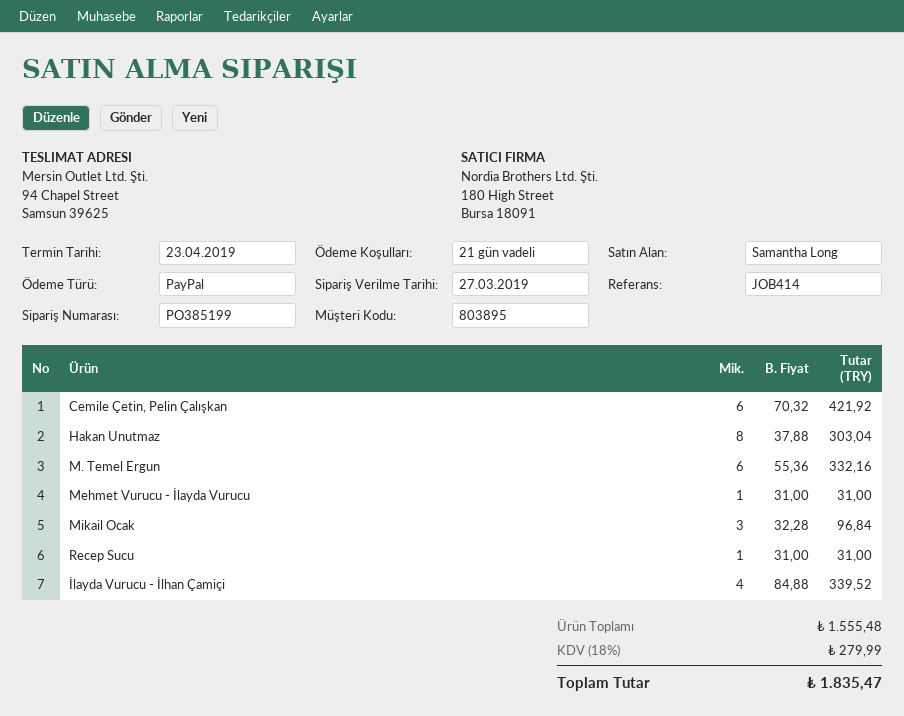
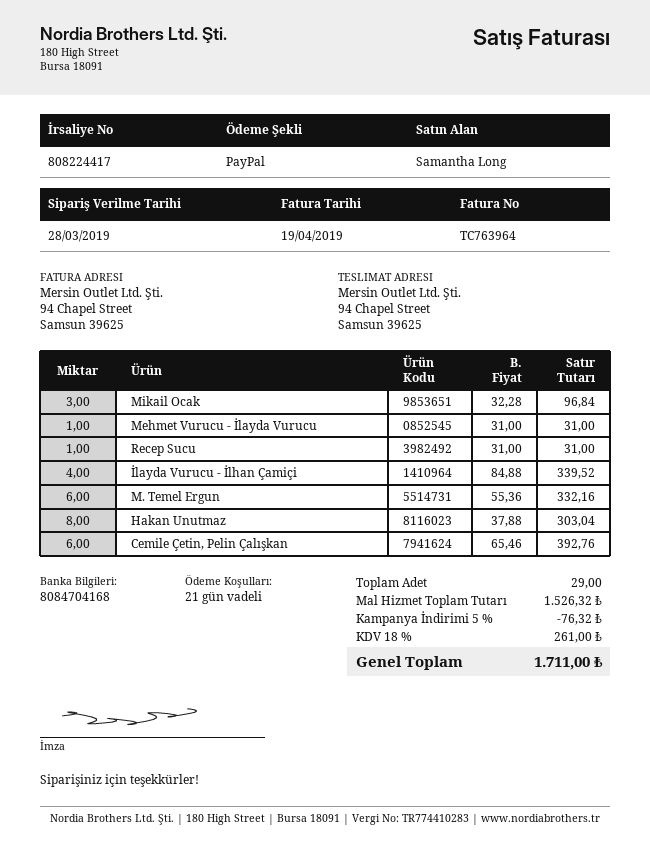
order date: 2019-03-27 -> 2019-03-28
Cemile Çetin, Pelin Çalışkan: 6 x 70.32 = 421.92 -> 6 x 65.46 = 392.76
subtotal: 1555.48 -> 1526.32
discount: none -> 5% = 76.32
tax: 18% = 279.99 -> 18% = 261.00
total: 1835.47 -> 1711.00

